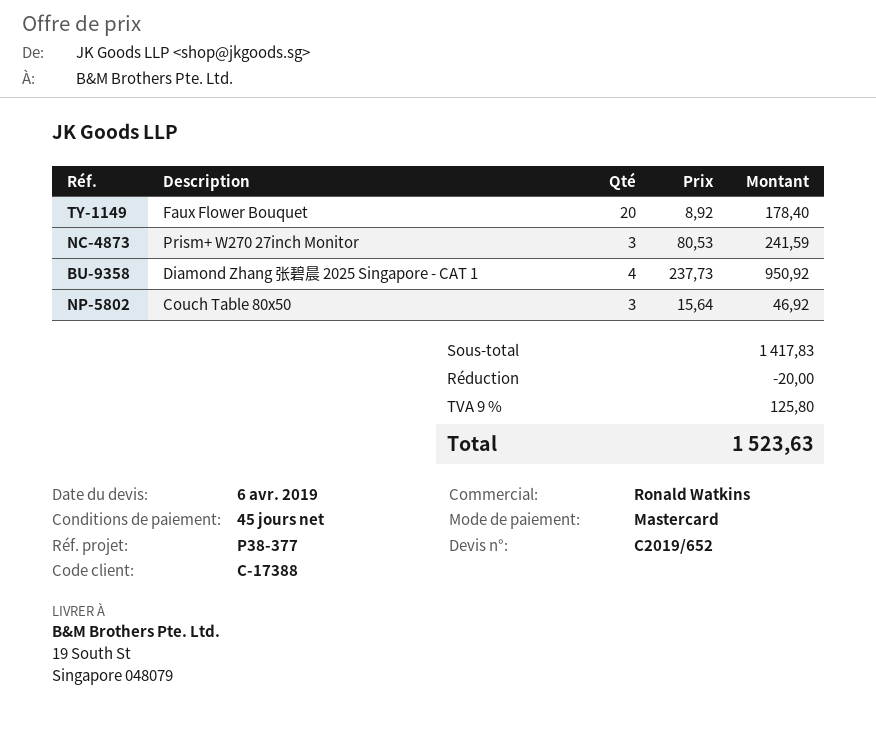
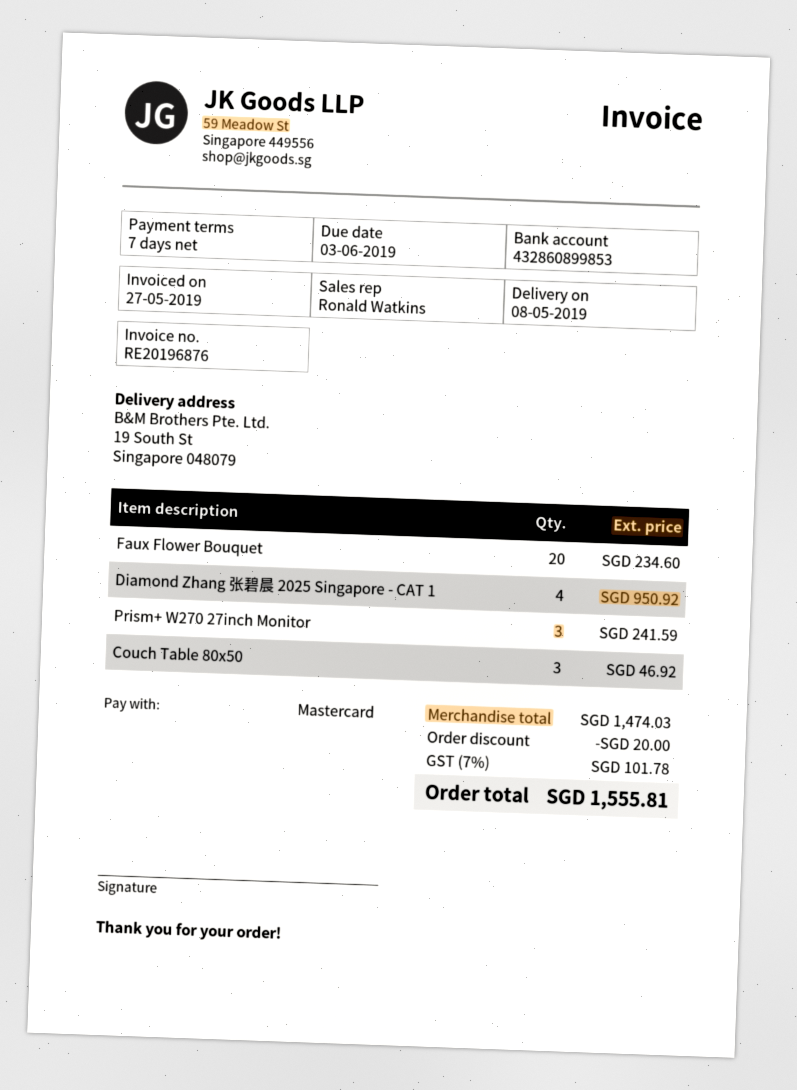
payment terms: 45 days -> 7 days
Faux Flower Bouquet: 20 for 178.40 -> 20 for 234.60
subtotal: 1417.83 -> 1474.03
tax: 9% = 125.80 -> 7% = 101.78
total: 1523.63 -> 1555.81

